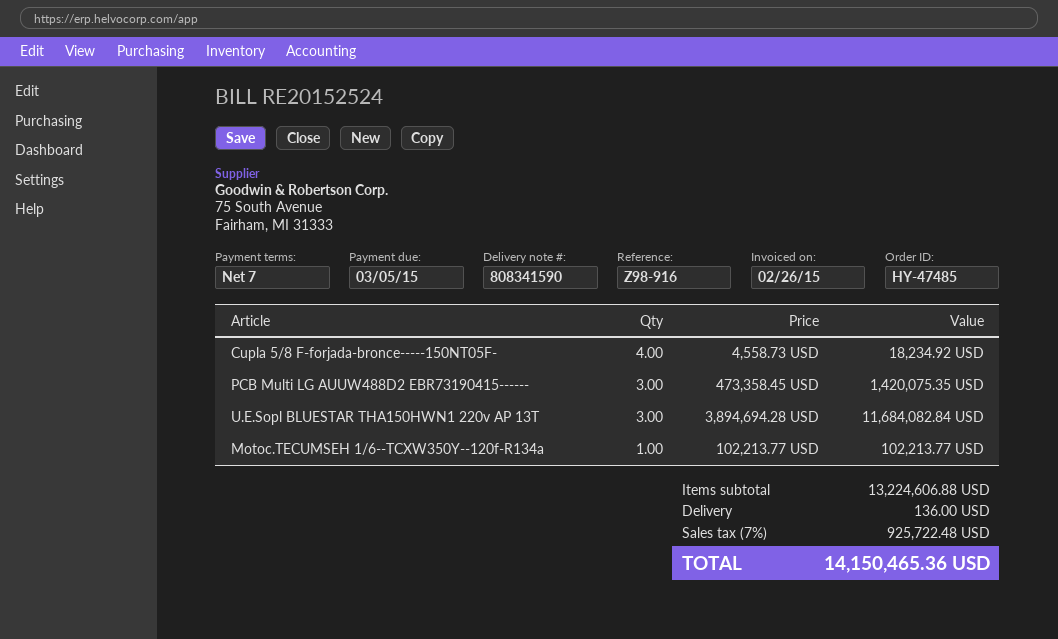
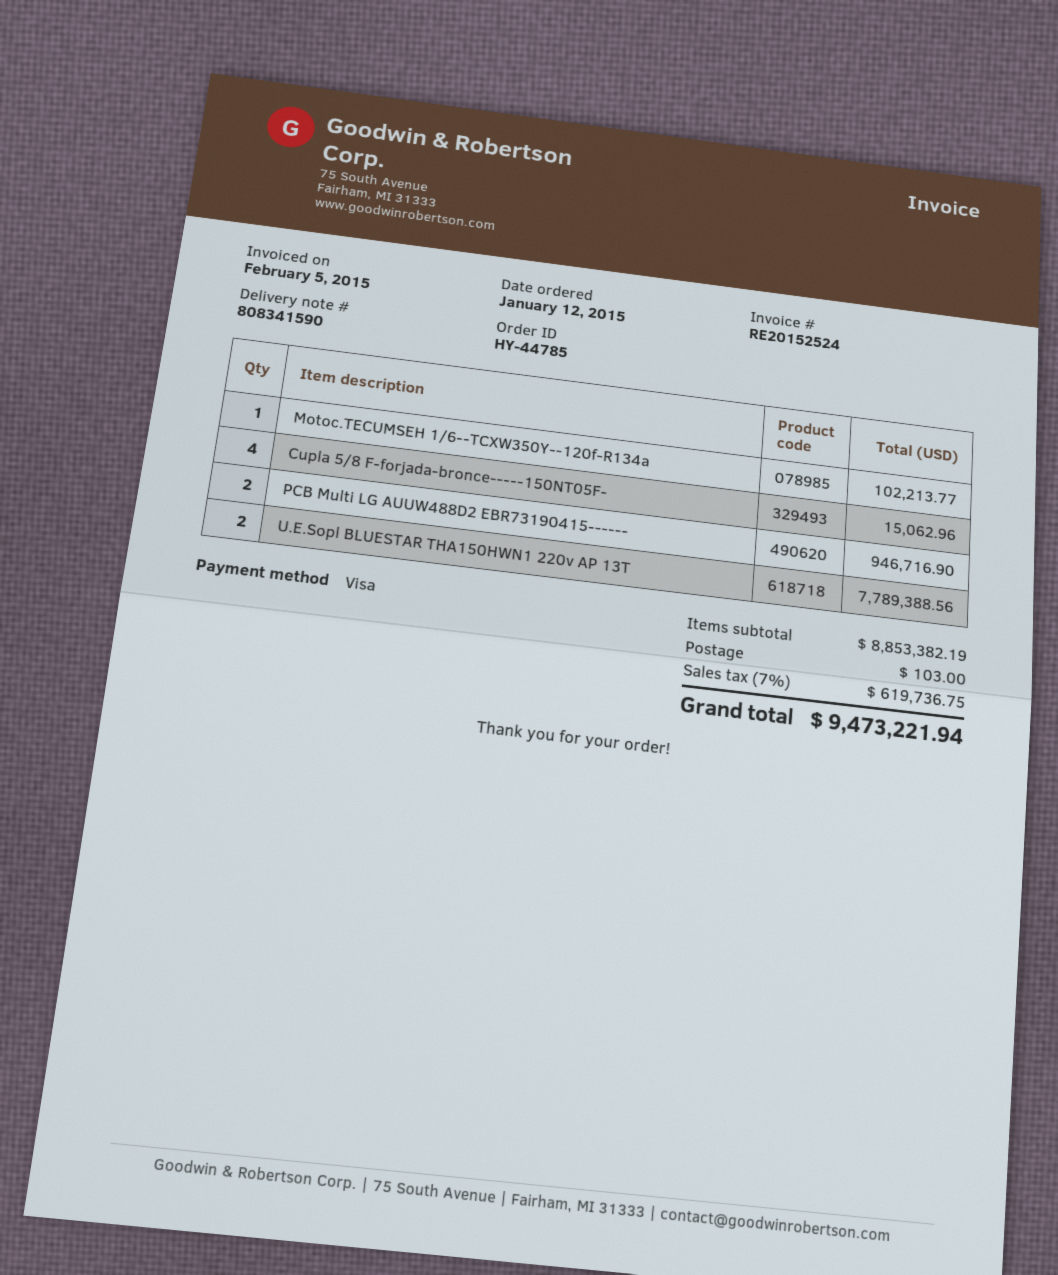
order number: HY-47485 -> HY-44785
invoice date: 2015-02-26 -> 2015-02-05
Cupla 5/8 F-forjada-bronce-----150NT05F-: 4 for 18234.92 -> 4 for 15062.96
PCB Multi LG AUUW488D2 EBR73190415------: 3 for 1420075.35 -> 2 for 946716.90
U.E.Sopl BLUESTAR THA150HWN1 220v AP 13T: 3 for 11684082.84 -> 2 for 7789388.56
subtotal: 13224606.88 -> 8853382.19
shipping: 136.00 -> 103.00
tax: 7% = 925722.48 -> 7% = 619736.75
total: 14150465.36 -> 9473221.94

